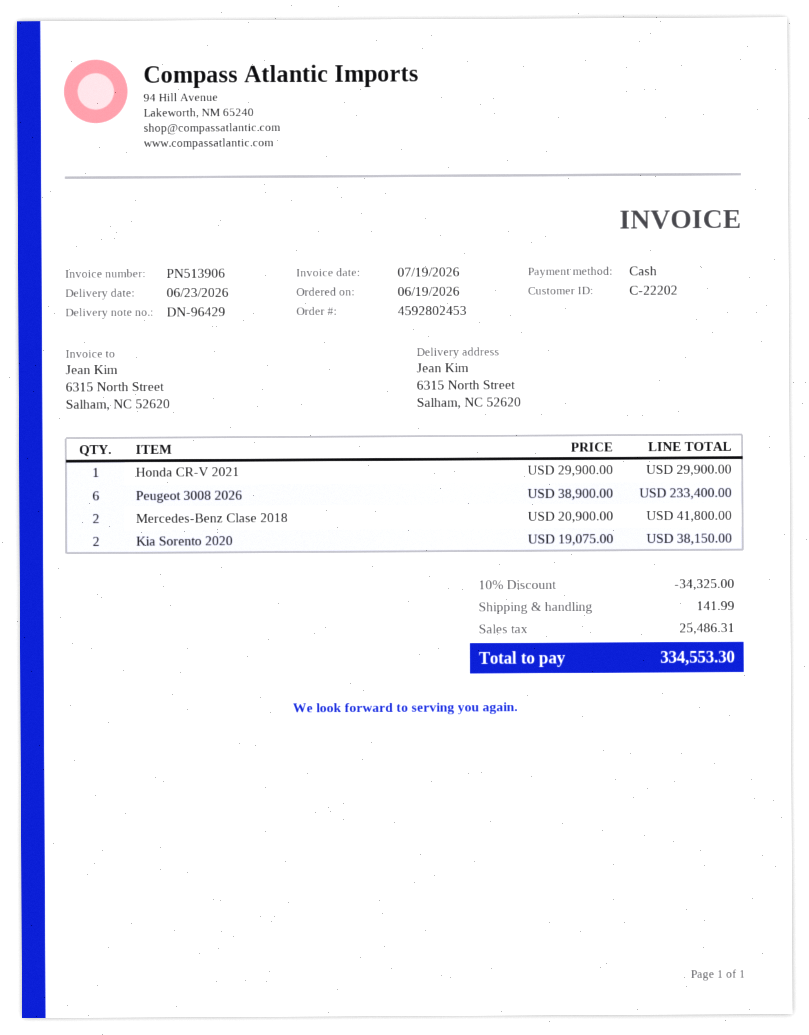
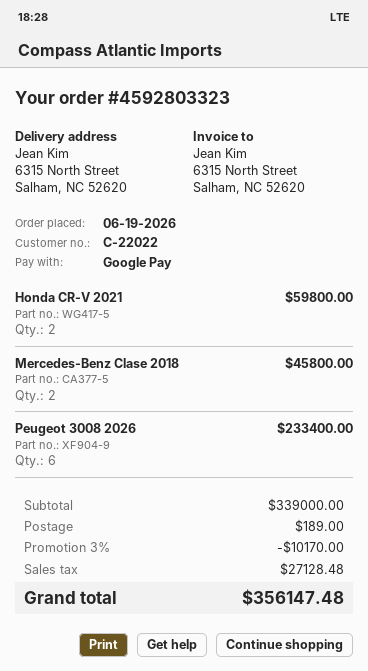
order number: 4592802453 -> 4592803323
customer number: C-22202 -> C-22022
payment method: cash -> Google Pay
Honda CR-V 2021: 1 for 29900.00 -> 2 for 59800.00
Mercedes-Benz Clase 2018: 2 for 41800.00 -> 2 for 45800.00
Kia Sorento 2020: 2 for 38150.00 -> none
discount: 10% = 34325.00 -> 3% = 10170.00
shipping: 141.99 -> 189.00
tax: 25486.31 -> 27128.48
total: 334553.30 -> 356147.48

